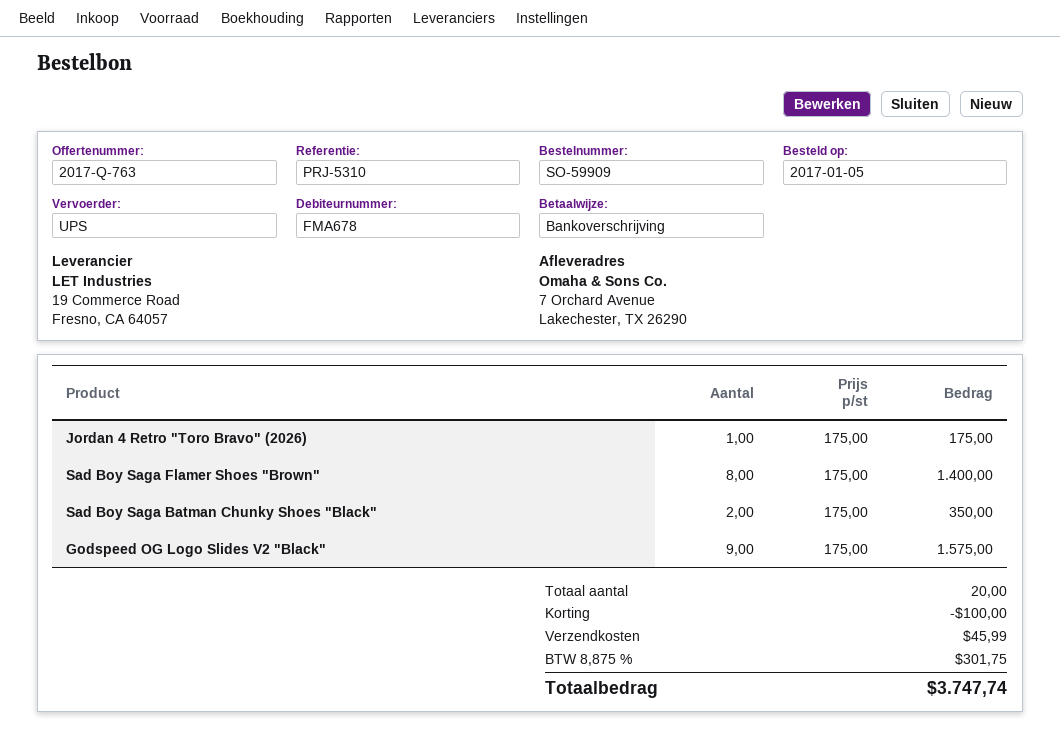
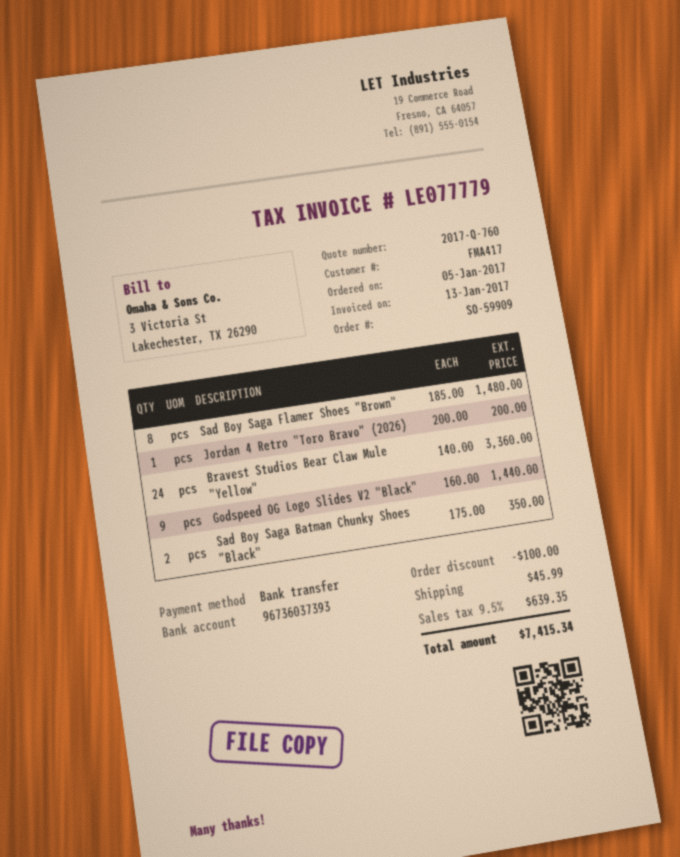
quote number: 2017-Q-763 -> 2017-Q-760
customer number: FMA678 -> FMA417
Jordan 4 Retro "Toro Bravo" (2026): 1 x 175.00 = 175.00 -> 1 x 200.00 = 200.00
Sad Boy Saga Flamer Shoes "Brown": 8 x 175.00 = 1400.00 -> 8 x 185.00 = 1480.00
Godspeed OG Logo Slides V2 "Black": 9 x 175.00 = 1575.00 -> 9 x 160.00 = 1440.00
Bravest Studios Bear Claw Mule "Yellow": none -> 24 x 140.00 = 3360.00
tax: 8.875% = 301.75 -> 9.5% = 639.35
total: 3747.74 -> 7415.34

